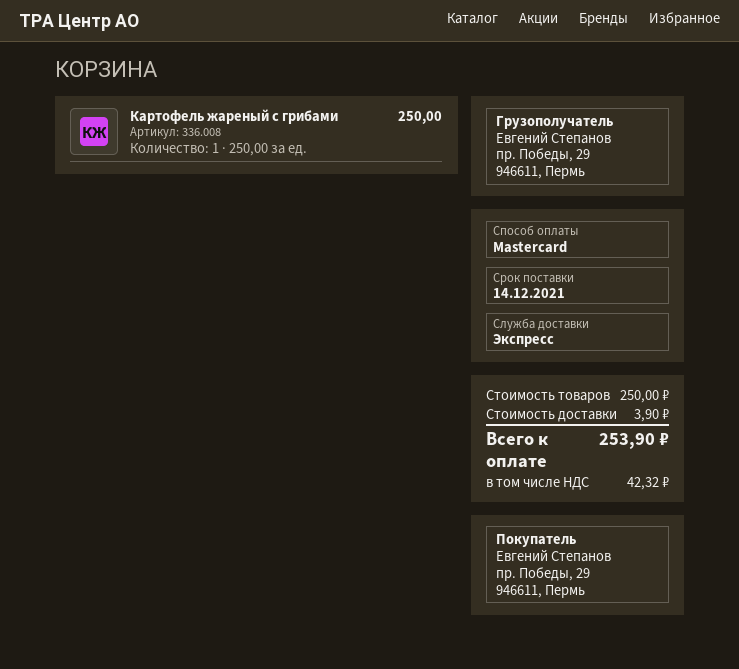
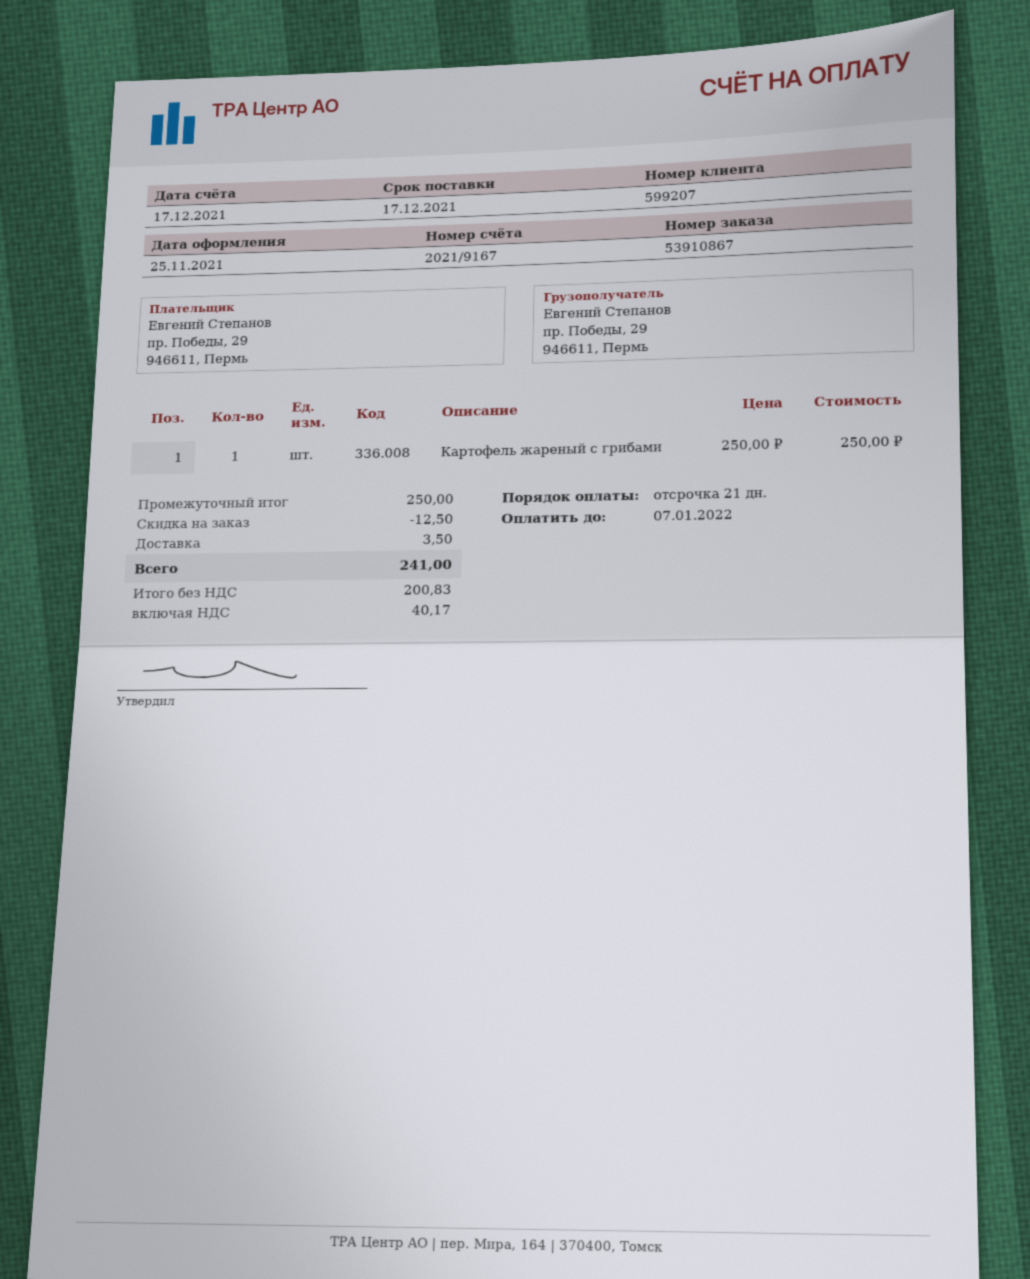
delivery date: 2021-12-14 -> 2021-12-17
discount: none -> 12.50
shipping: 3.90 -> 3.50
tax: 42.32 -> 40.17
total: 253.90 -> 241.00

